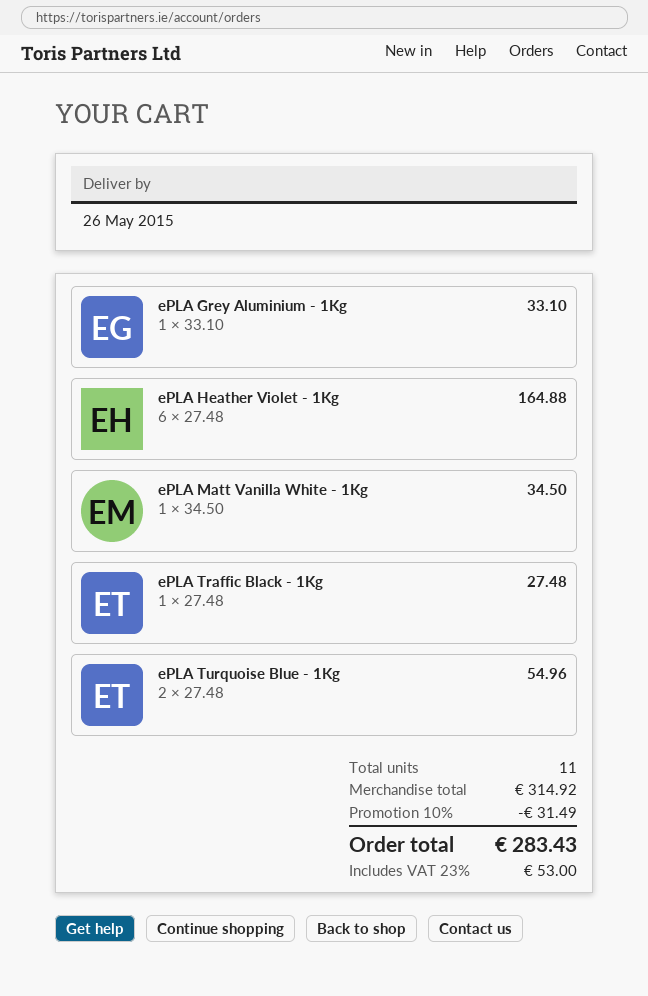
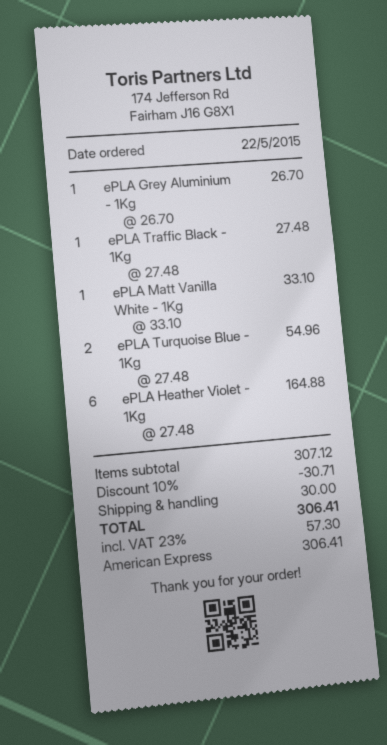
ePLA Grey Aluminium - 1Kg: 1 x 33.10 = 33.10 -> 1 x 26.70 = 26.70
ePLA Matt Vanilla White - 1Kg: 1 x 34.50 = 34.50 -> 1 x 33.10 = 33.10
subtotal: 314.92 -> 307.12
discount: 10% = 31.49 -> 10% = 30.71
shipping: none -> 30.00
tax: 23% = 53.00 -> 23% = 57.30
total: 283.43 -> 306.41

